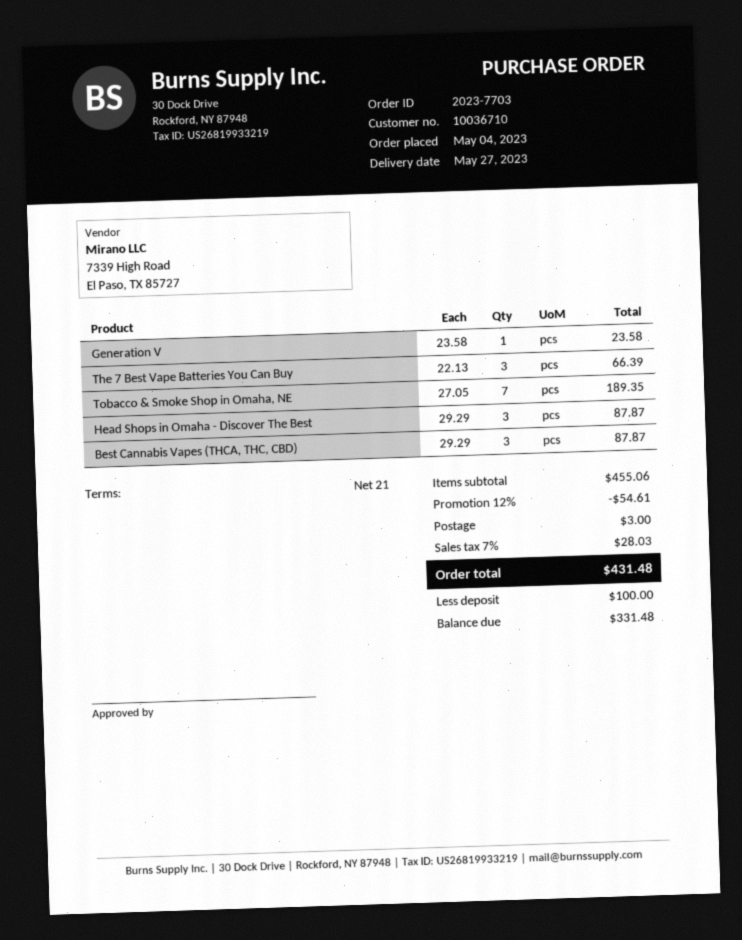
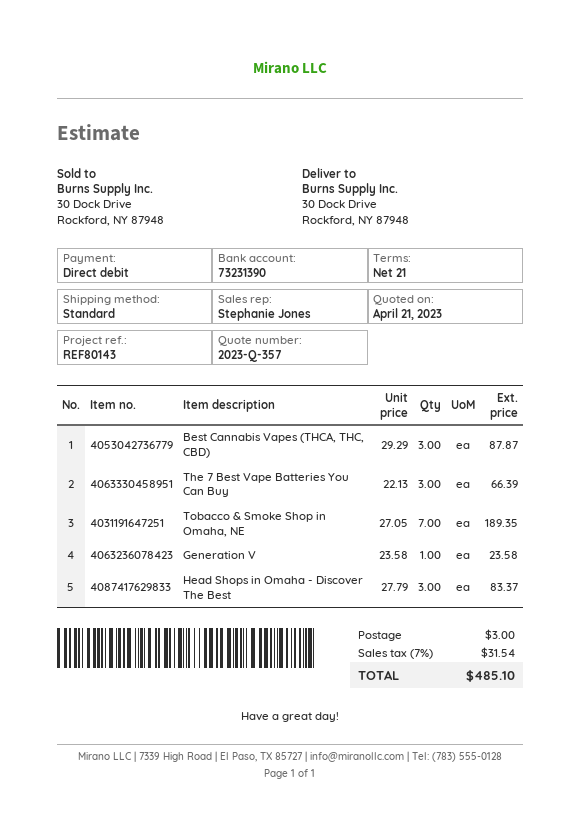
Head Shops in Omaha - Discover The Best: 3 x 29.29 = 87.87 -> 3 x 27.79 = 83.37
discount: 12% = 54.61 -> none
tax: 7% = 28.03 -> 7% = 31.54
total: 431.48 -> 485.10

